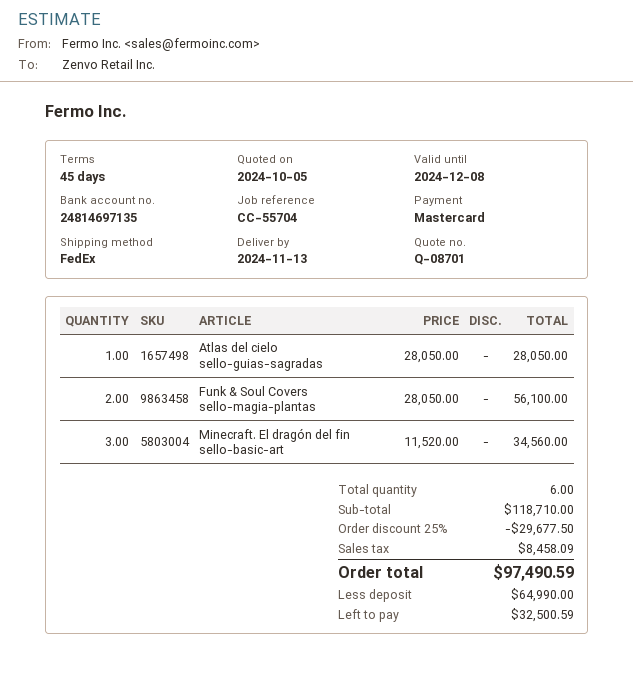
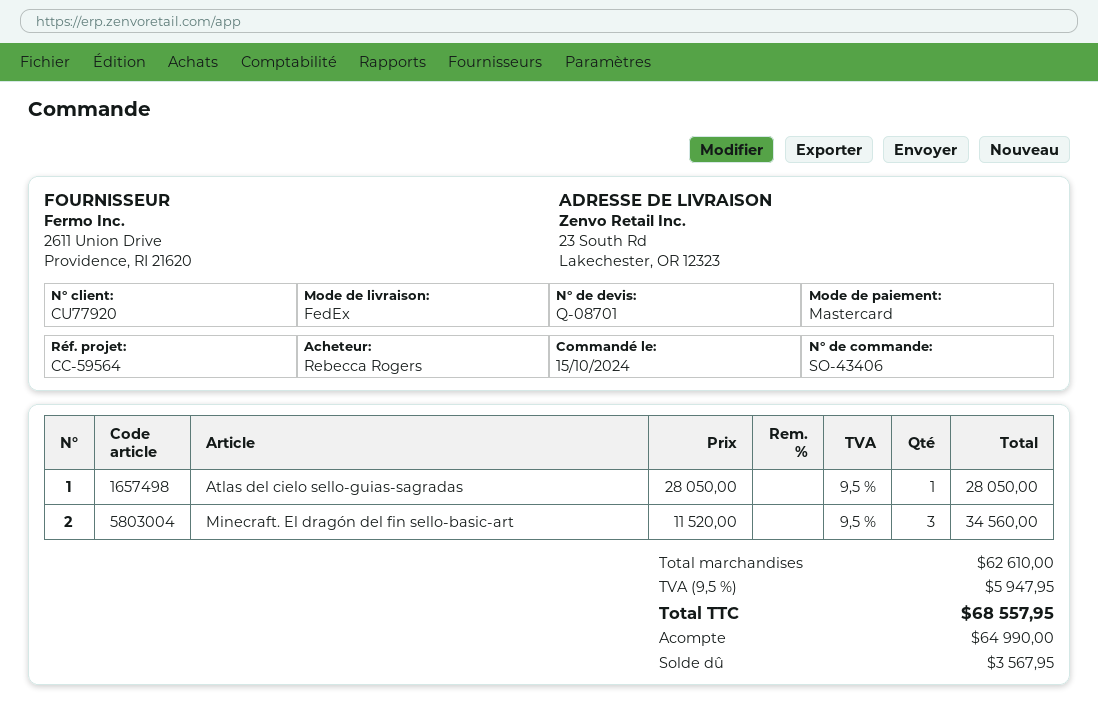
reference: CC-55704 -> CC-59564
Funk & Soul Covers sello-magia-plantas: 2 x 28050.00 = 56100.00 -> none
subtotal: 118710.00 -> 62610.00
discount: 25% = 29677.50 -> none
tax: 8458.09 -> 5947.95
total: 97490.59 -> 68557.95
balance: 32500.59 -> 3567.95

